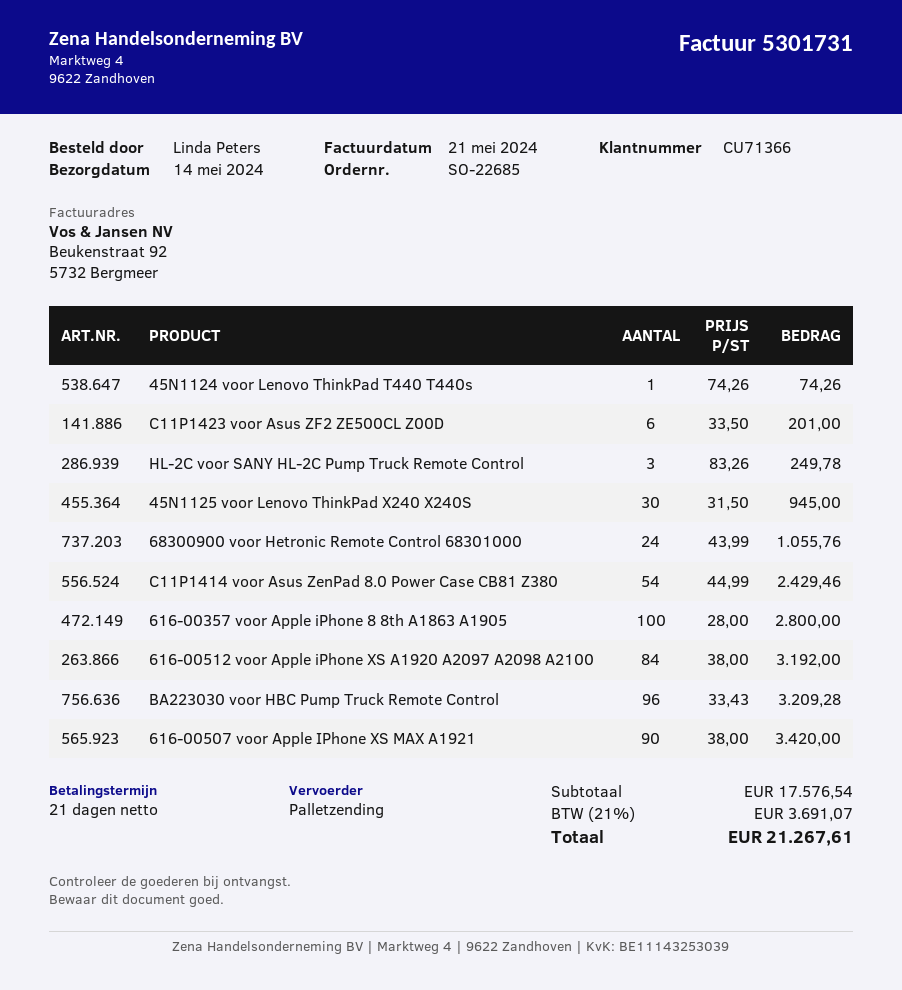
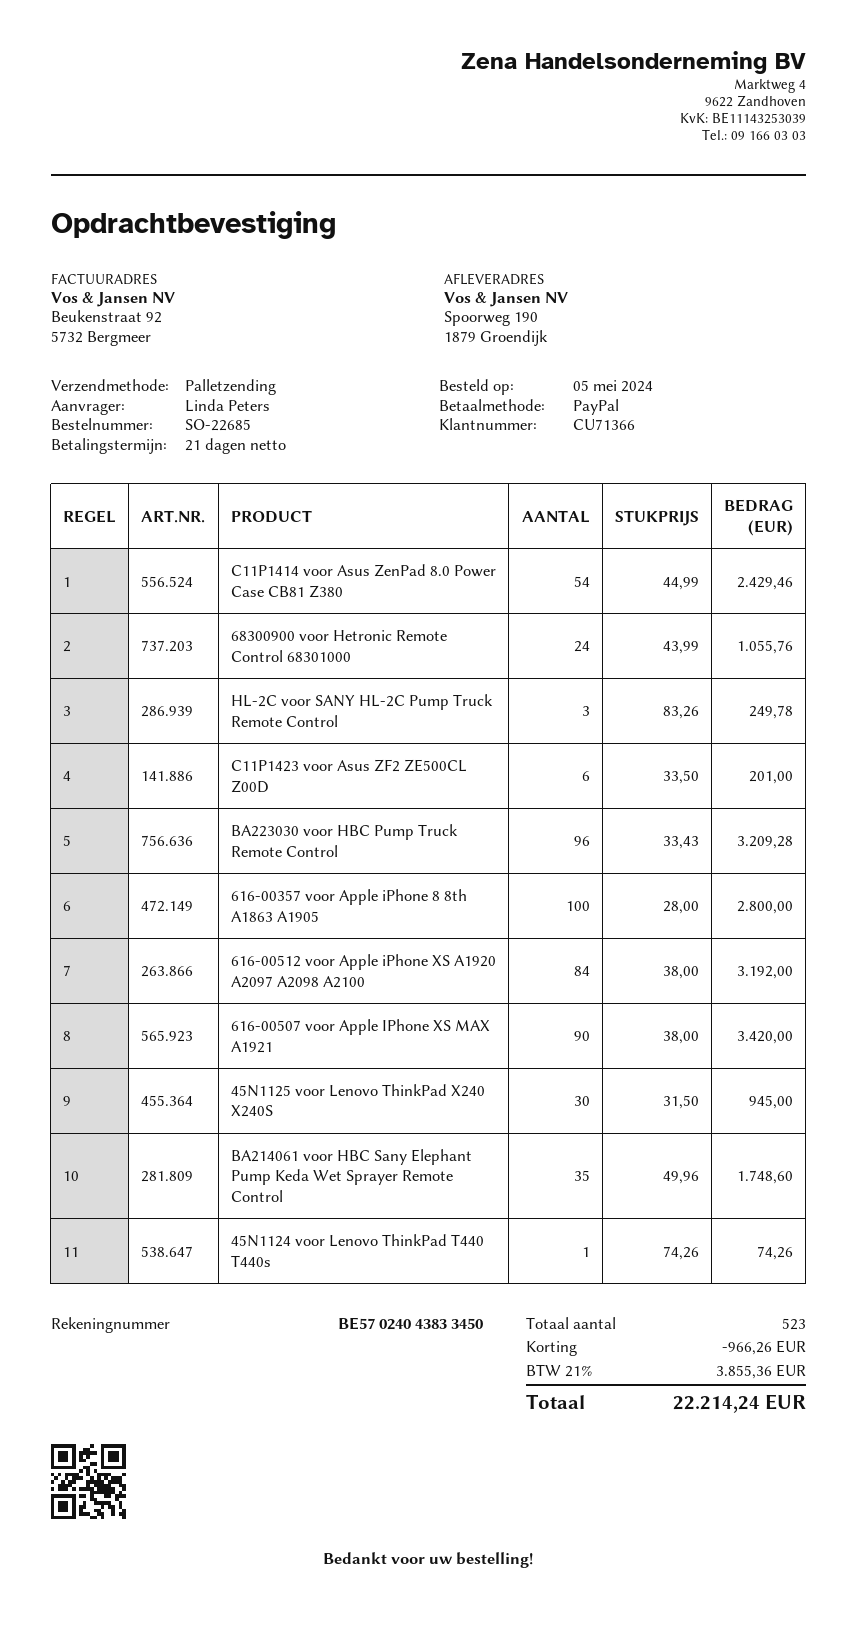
BA214061 voor HBC Sany Elephant Pump Keda Wet Sprayer Remote Control: none -> 35 x 49.96 = 1748.60
discount: none -> 966.26
tax: 21% = 3691.07 -> 21% = 3855.36
total: 21267.61 -> 22214.24

